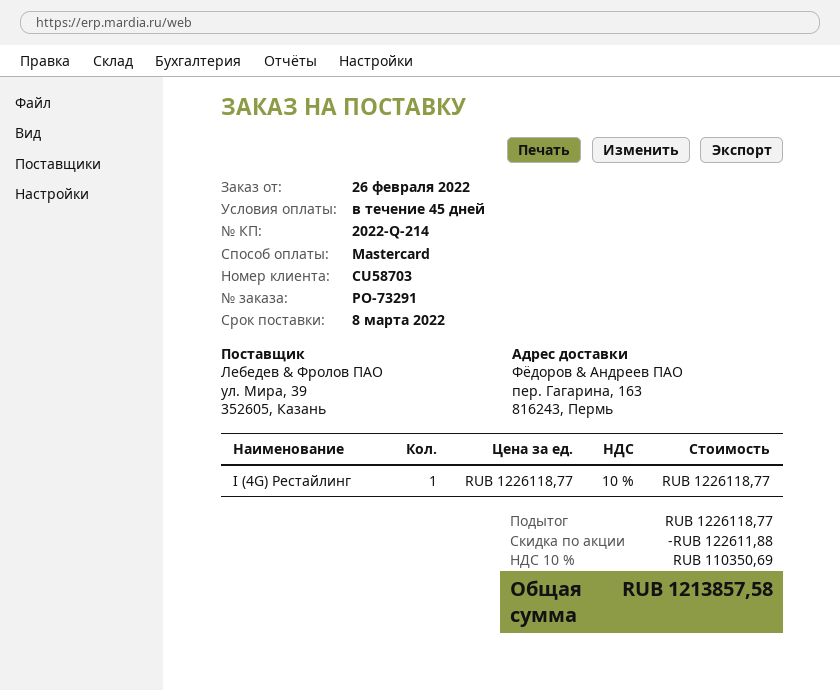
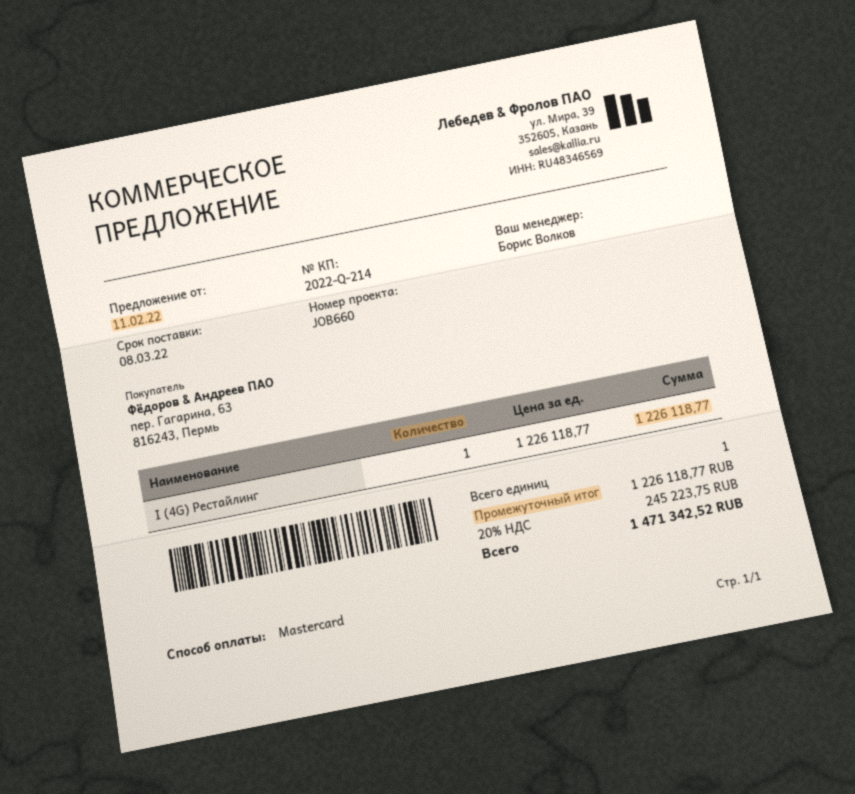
discount: 122611.88 -> none
tax: 10% = 110350.69 -> 20% = 245223.75
total: 1213857.58 -> 1471342.52

